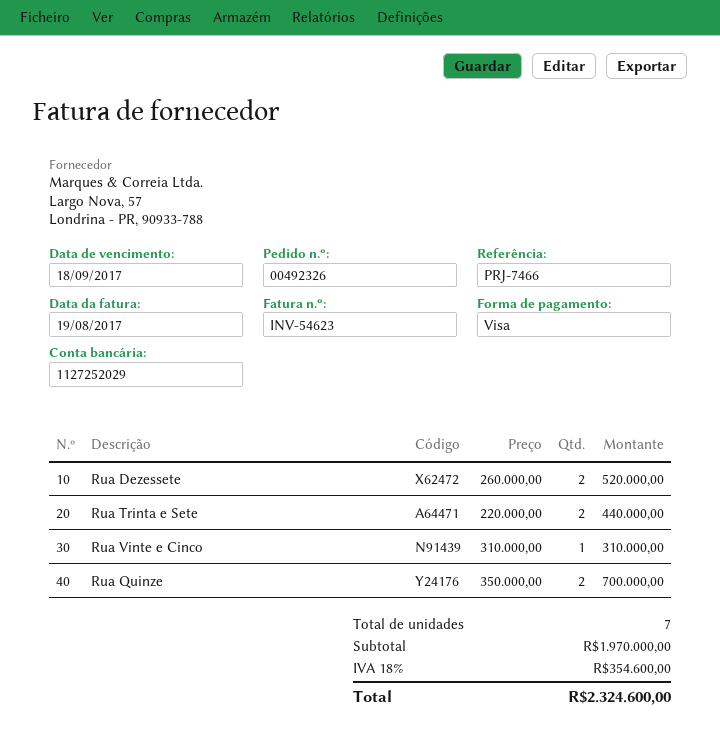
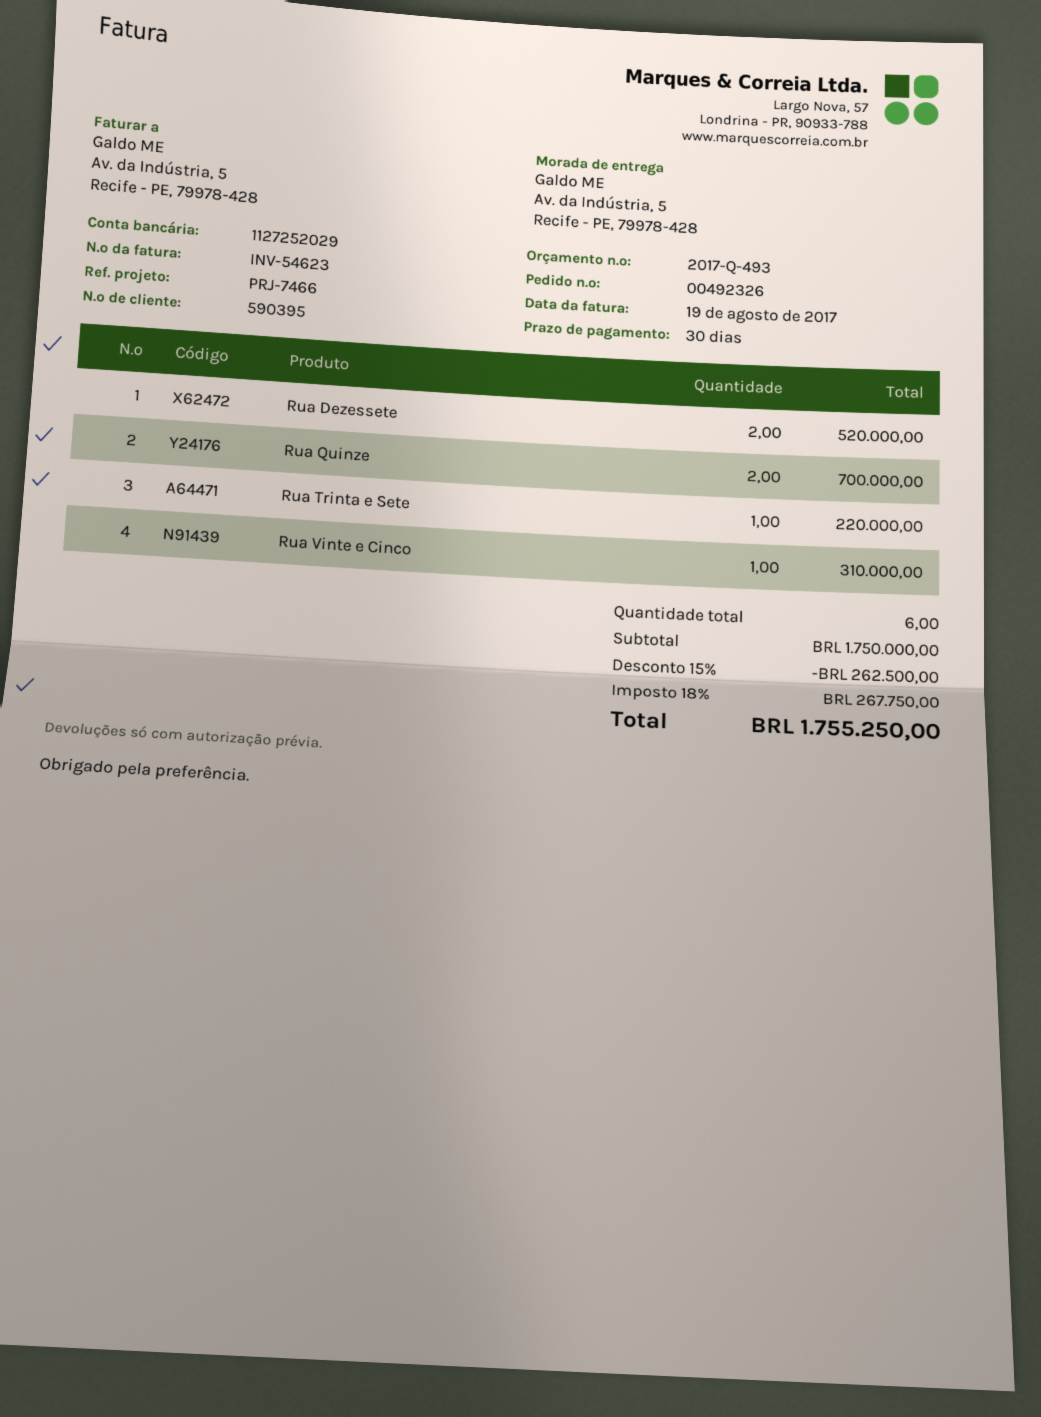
Rua Trinta e Sete: 2 for 440000.00 -> 1 for 220000.00
total quantity: 7 -> 6
subtotal: 1970000.00 -> 1750000.00
discount: none -> 15% = 262500.00
tax: 18% = 354600.00 -> 18% = 267750.00
total: 2324600.00 -> 1755250.00

